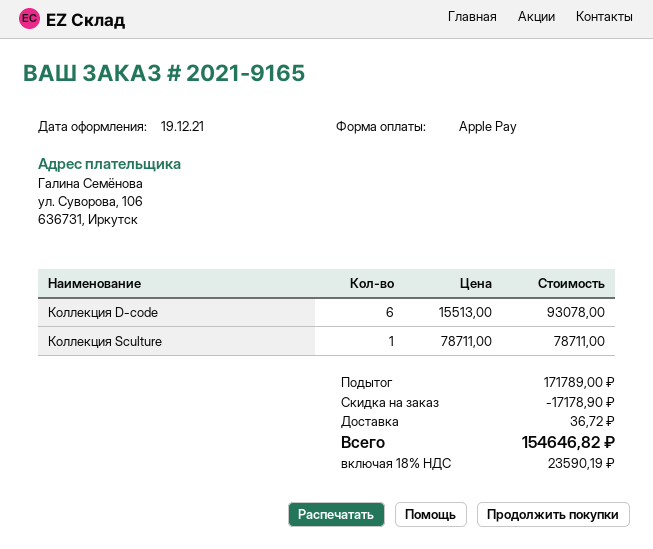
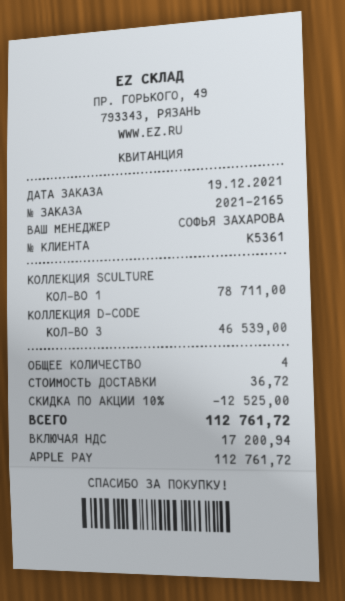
order number: 2021-9165 -> 2021-2165
Коллекция D-code: 6 for 93078.00 -> 3 for 46539.00
discount: 17178.90 -> 12525.00
tax: 23590.19 -> 17200.94
total: 154646.82 -> 112761.72

